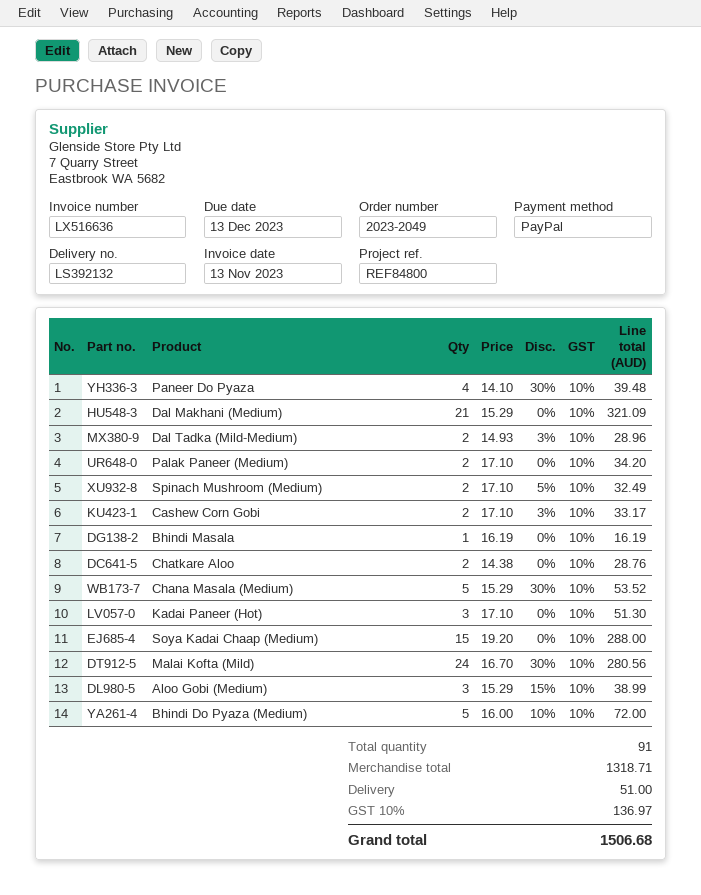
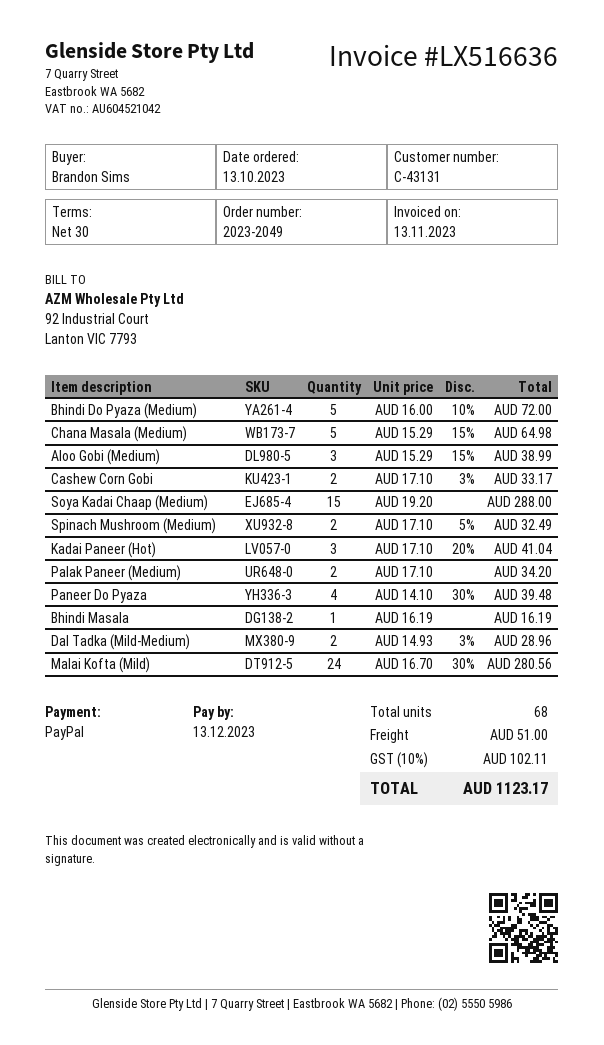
Dal Makhani (Medium): 21 x 15.29 = 321.09 -> none
Chatkare Aloo: 2 x 14.38 = 28.76 -> none
Chana Masala (Medium): 5 x 15.29 - 30% = 53.52 -> 5 x 15.29 - 15% = 64.98
Kadai Paneer (Hot): 3 x 17.10 = 51.30 -> 3 x 17.10 - 20% = 41.04
total quantity: 91 -> 68
tax: 10% = 136.97 -> 10% = 102.11
total: 1506.68 -> 1123.17

